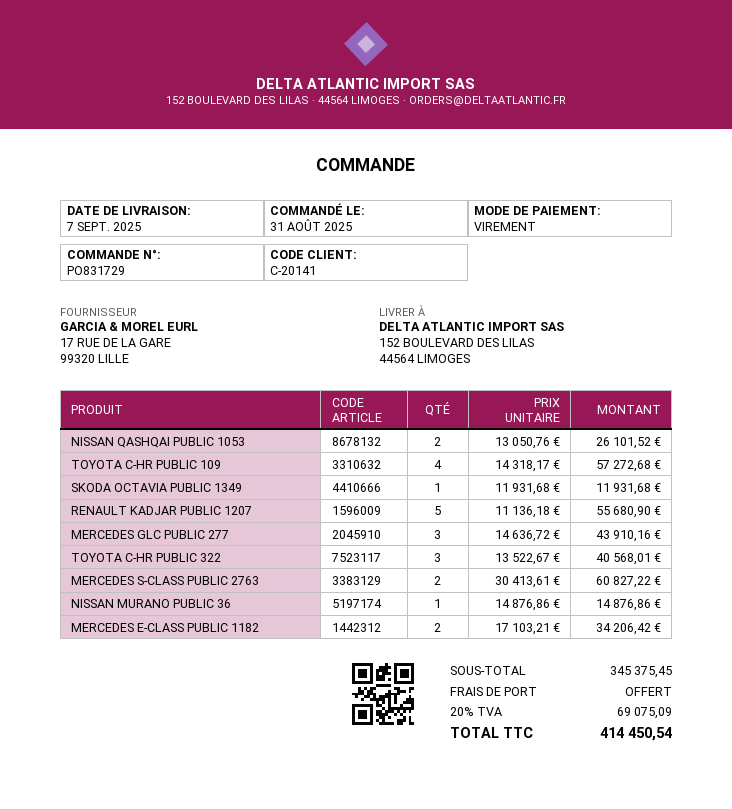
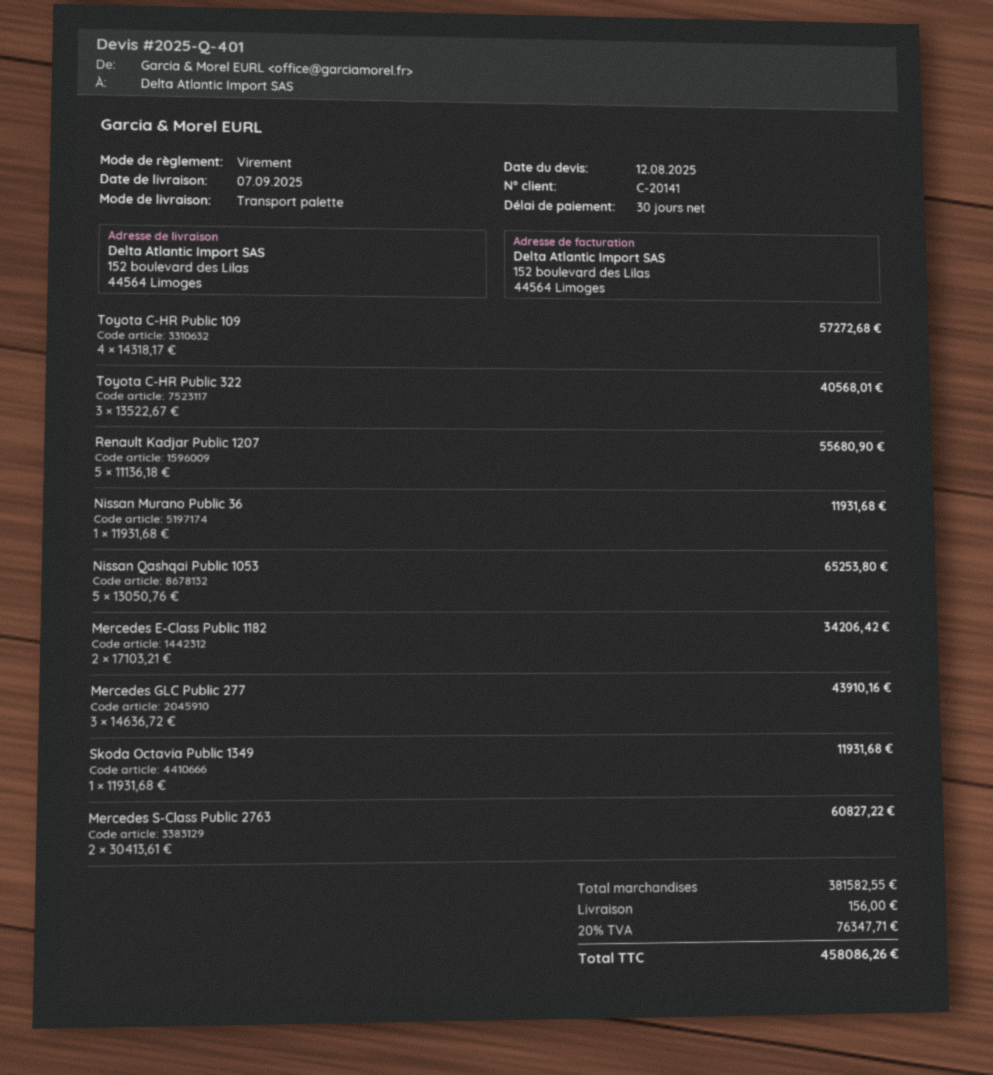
NISSAN QASHQAI PUBLIC 1053: 2 x 13050.76 = 26101.52 -> 5 x 13050.76 = 65253.80
NISSAN MURANO PUBLIC 36: 1 x 14876.86 = 14876.86 -> 1 x 11931.68 = 11931.68
subtotal: 345375.45 -> 381582.55
shipping: 0.00 -> 156.00
tax: 20% = 69075.09 -> 20% = 76347.71
total: 414450.54 -> 458086.26

